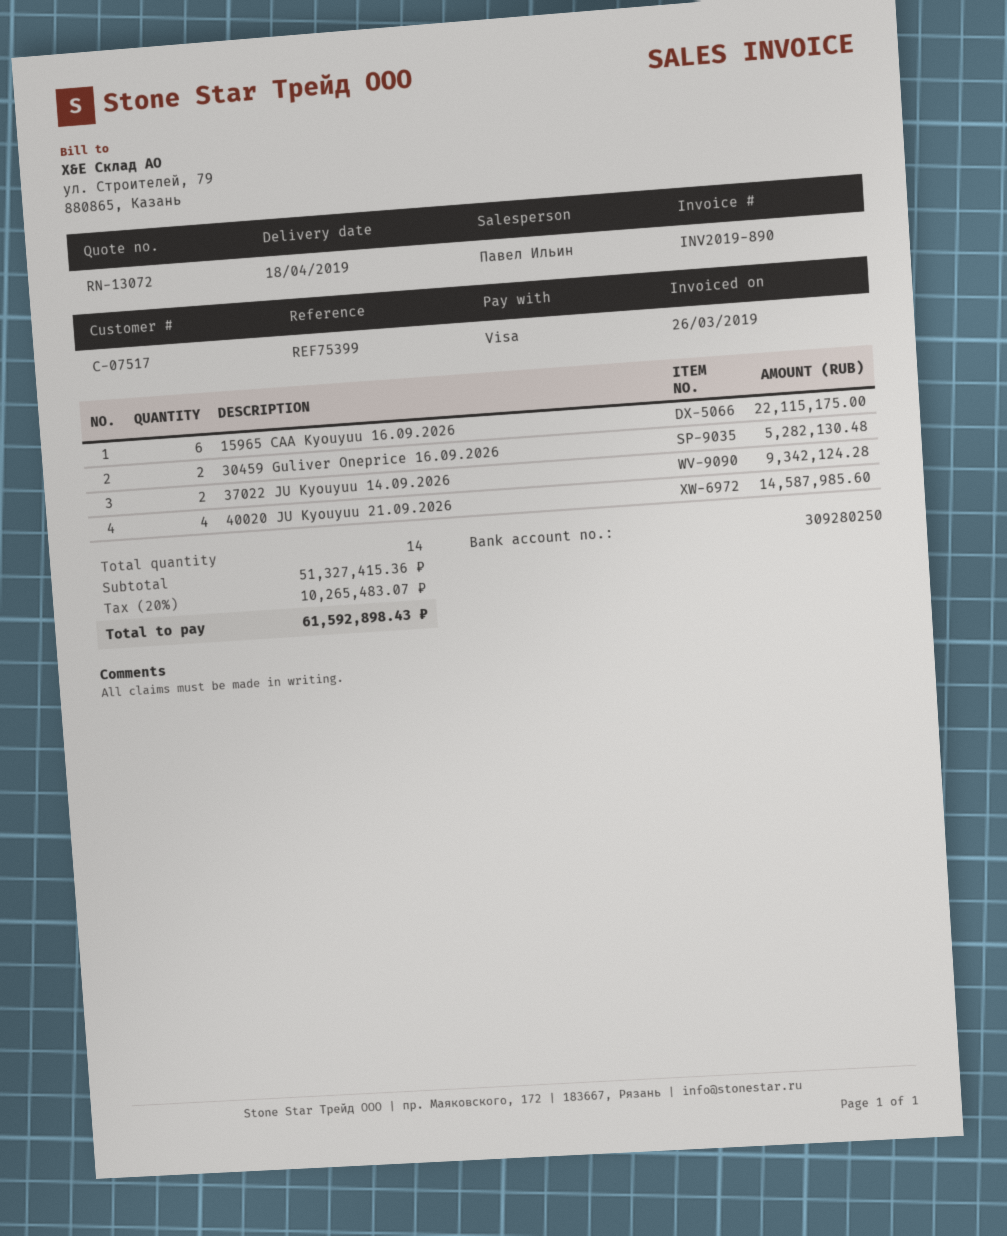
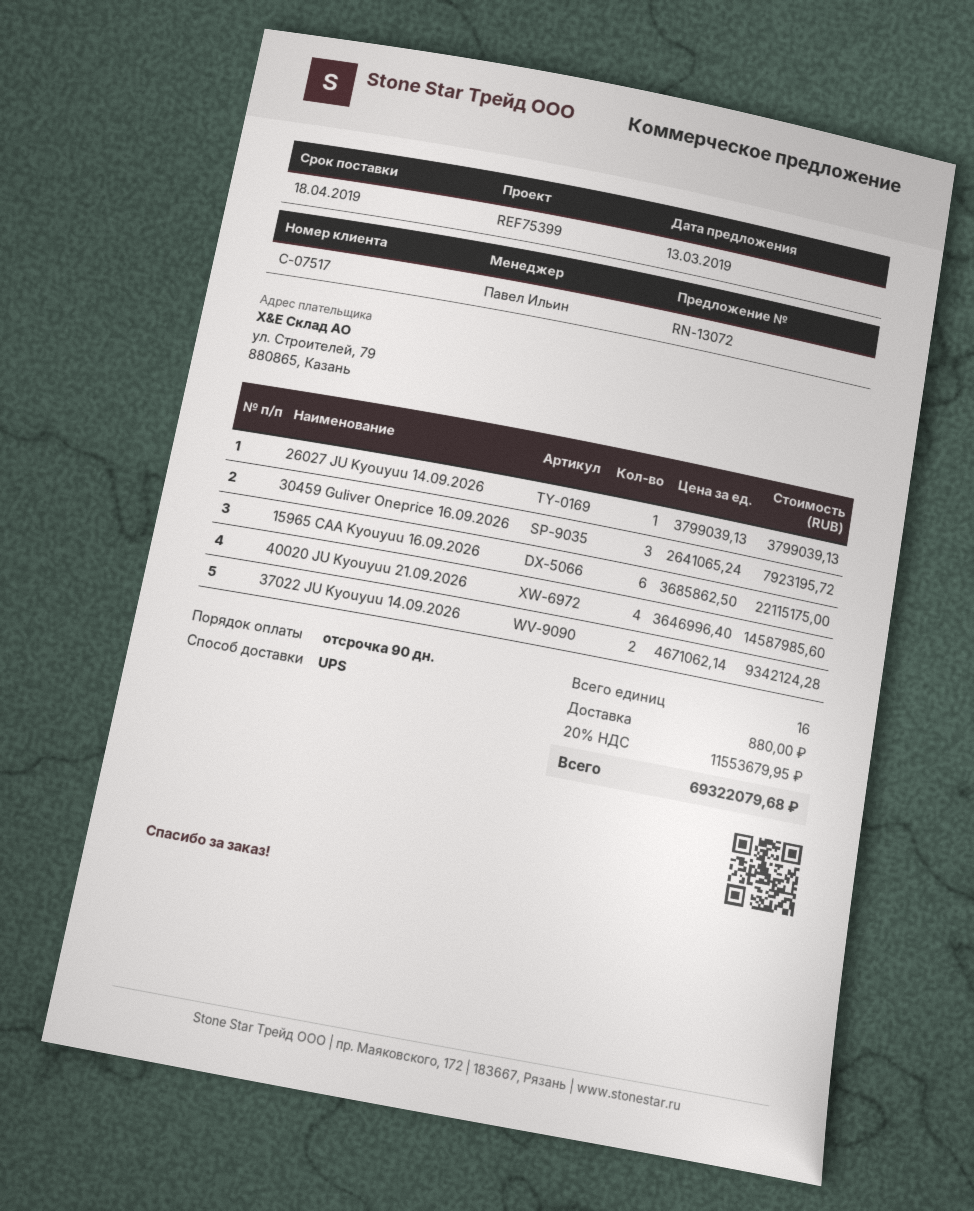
30459 Guliver Oneprice 16.09.2026: 2 for 5282130.48 -> 3 for 7923195.72
26027 JU Kyouyuu 14.09.2026: none -> 1 for 3799039.13
total quantity: 14 -> 16
shipping: none -> 880.00
tax: 20% = 10265483.07 -> 20% = 11553679.95
total: 61592898.43 -> 69322079.68

